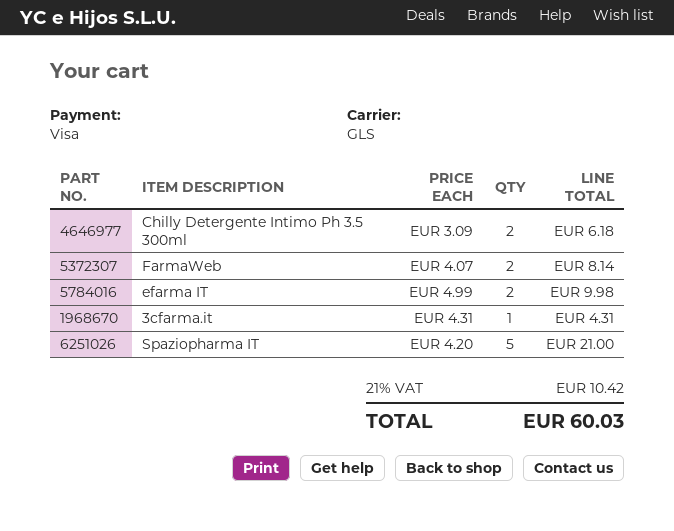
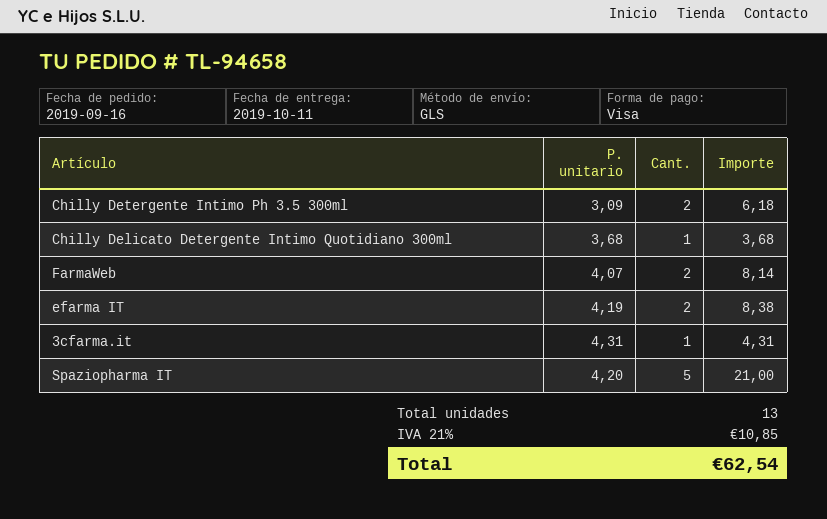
efarma IT: 2 x 4.99 = 9.98 -> 2 x 4.19 = 8.38
Chilly Delicato Detergente Intimo Quotidiano 300ml: none -> 1 x 3.68 = 3.68
tax: 21% = 10.42 -> 21% = 10.85
total: 60.03 -> 62.54

